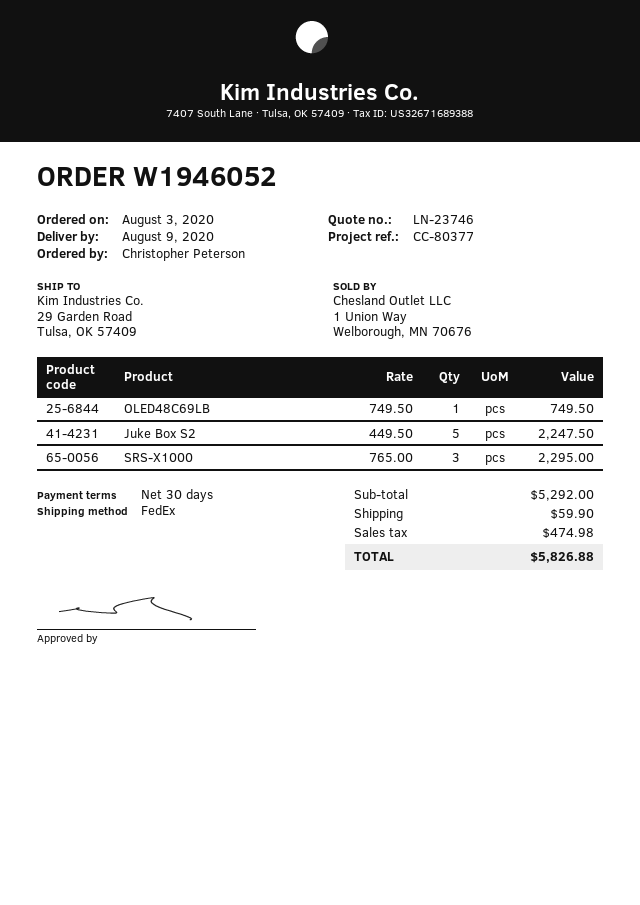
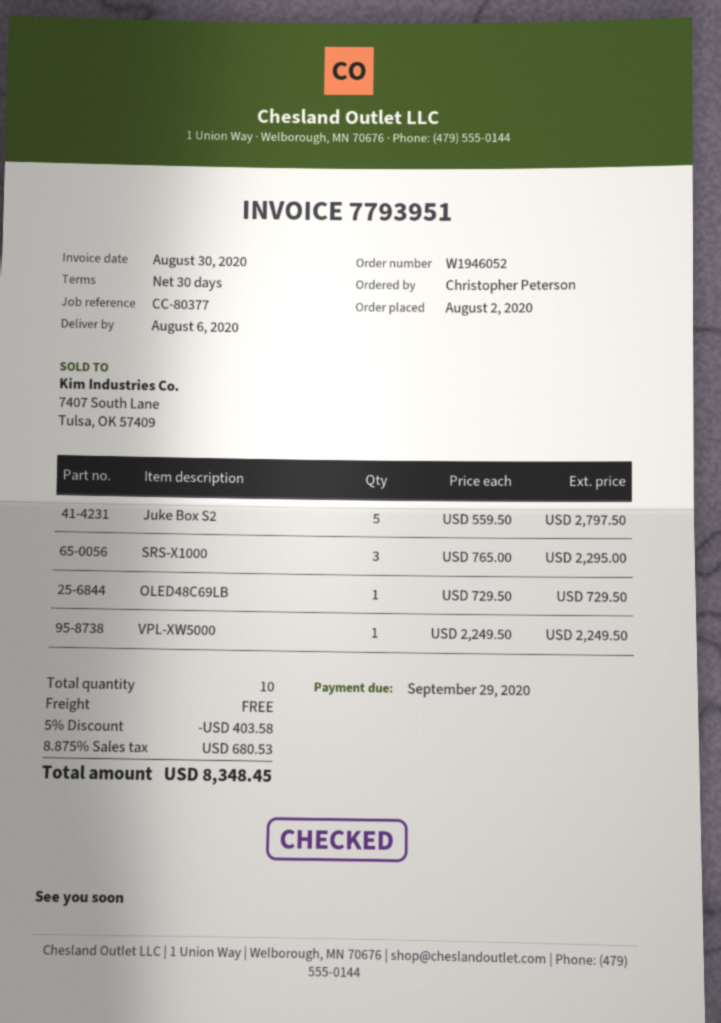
order date: 2020-08-03 -> 2020-08-02
delivery date: 2020-08-09 -> 2020-08-06
OLED48C69LB: 1 x 749.50 = 749.50 -> 1 x 729.50 = 729.50
Juke Box S2: 5 x 449.50 = 2247.50 -> 5 x 559.50 = 2797.50
VPL-XW5000: none -> 1 x 2249.50 = 2249.50
discount: none -> 5% = 403.58
shipping: 59.90 -> 0.00
tax: 474.98 -> 680.53
total: 5826.88 -> 8348.45

